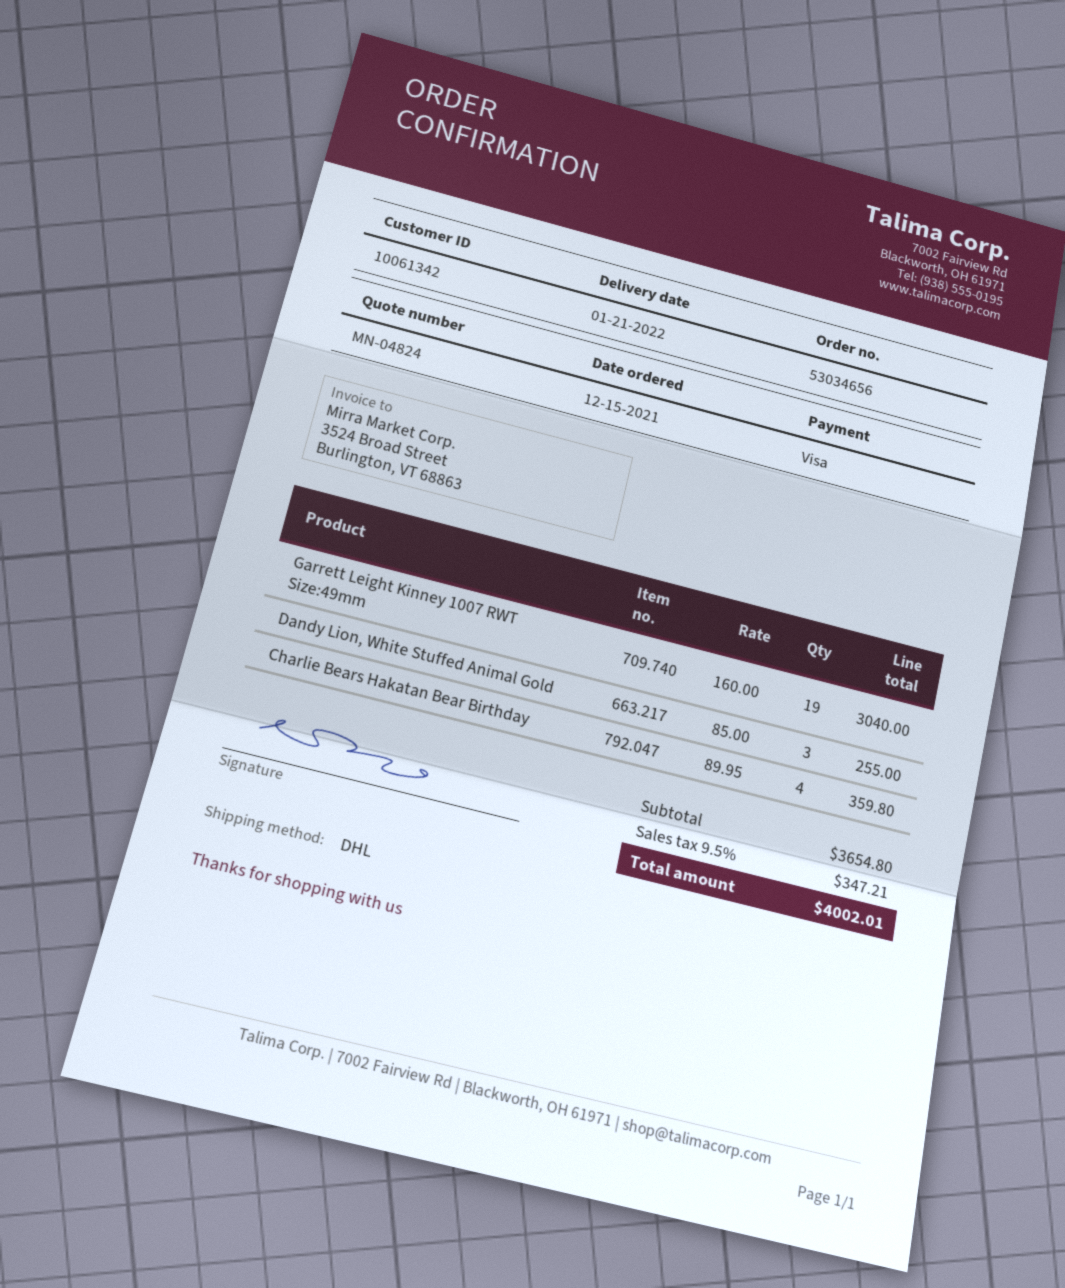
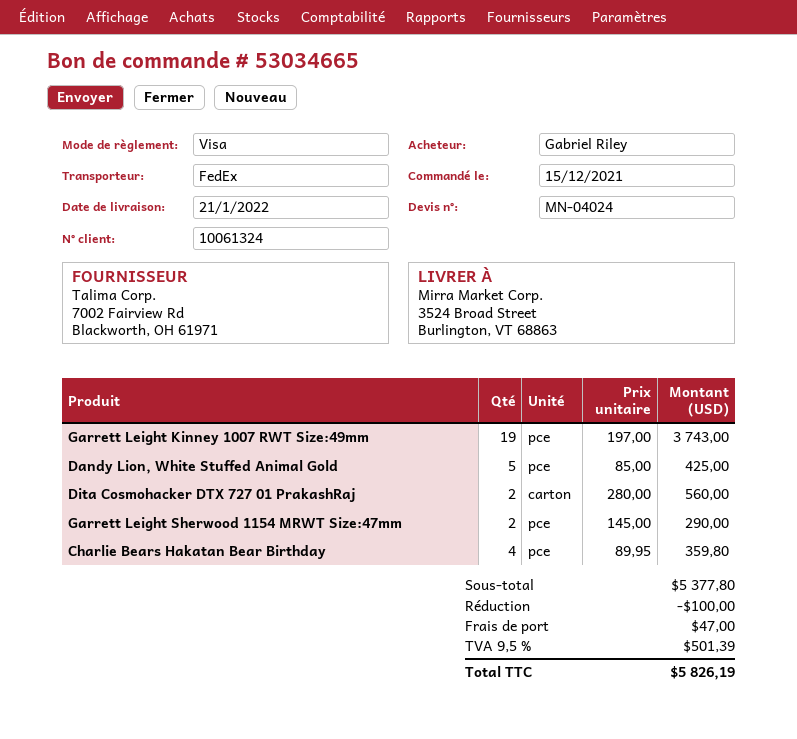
quote number: MN-04824 -> MN-04024
order number: 53034656 -> 53034665
customer number: 10061342 -> 10061324
shipping method: DHL -> FedEx
Garrett Leight Kinney 1007 RWT Size:49mm: 19 x 160.00 = 3040.00 -> 19 x 197.00 = 3743.00
Dandy Lion, White Stuffed Animal Gold: 3 x 85.00 = 255.00 -> 5 x 85.00 = 425.00
Dita Cosmohacker DTX 727 01 PrakashRaj: none -> 2 x 280.00 = 560.00
Garrett Leight Sherwood 1154 MRWT Size:47mm: none -> 2 x 145.00 = 290.00
subtotal: 3654.80 -> 5377.80
discount: none -> 100.00
shipping: none -> 47.00
tax: 9.5% = 347.21 -> 9.5% = 501.39
total: 4002.01 -> 5826.19

